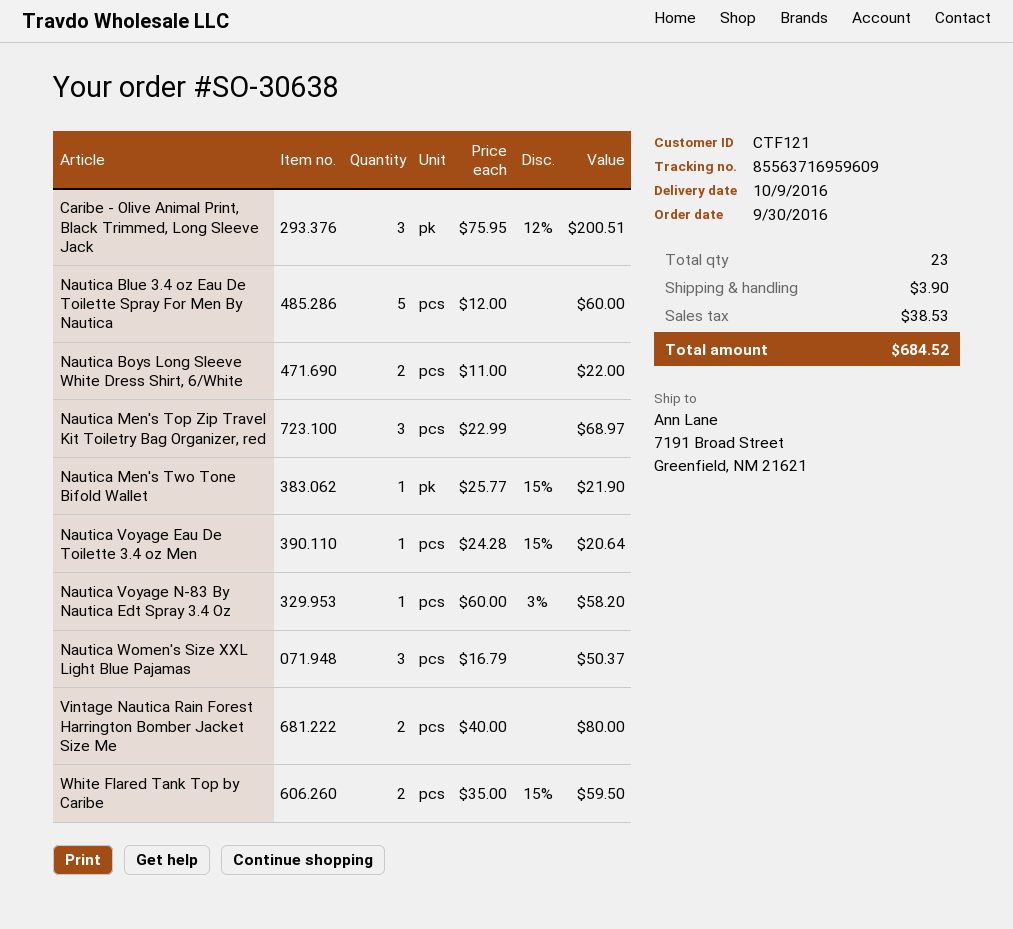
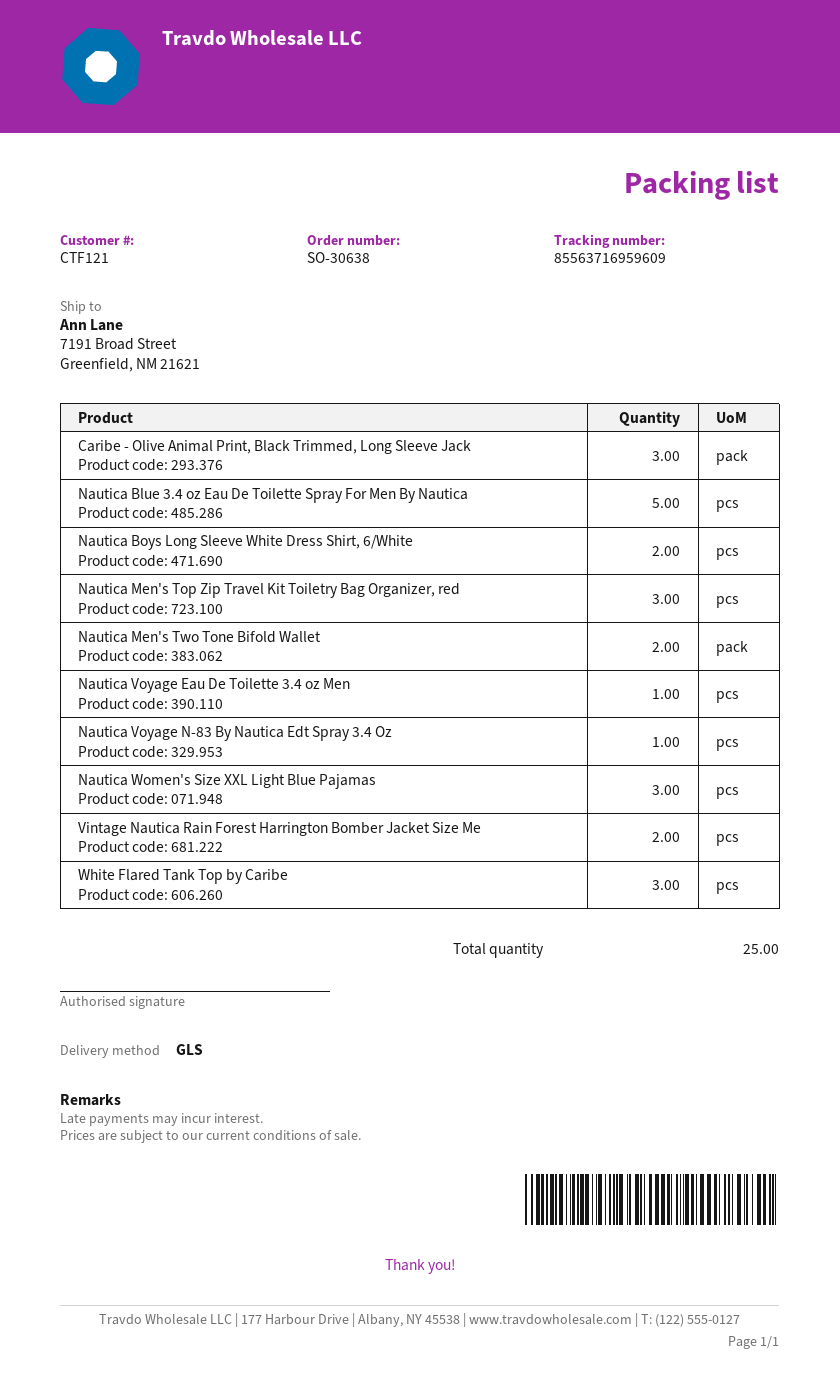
Nautica Men's Two Tone Bifold Wallet: 1 -> 2
White Flared Tank Top by Caribe: 2 -> 3
total quantity: 23 -> 25

